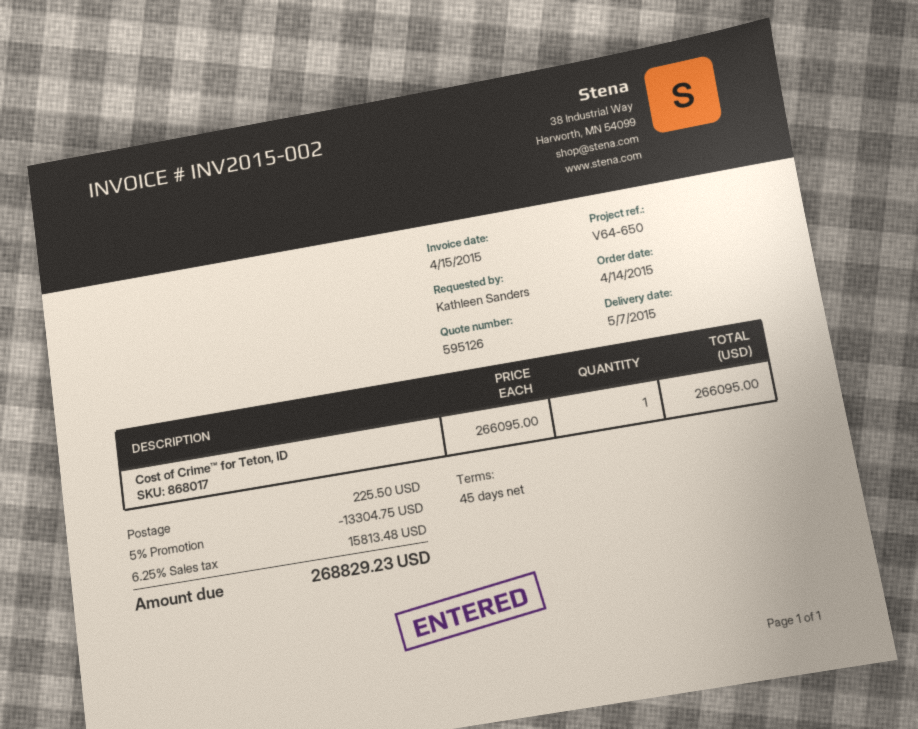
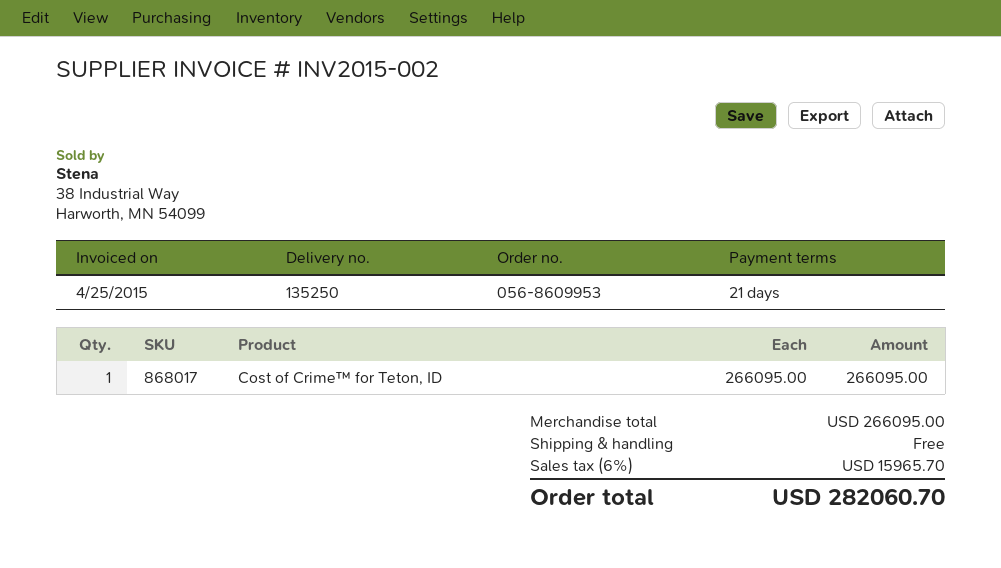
invoice date: 2015-04-15 -> 2015-04-25
payment terms: 45 days -> 21 days
discount: 5% = 13304.75 -> none
shipping: 225.50 -> 0.00
tax: 6.25% = 15813.48 -> 6% = 15965.70
total: 268829.23 -> 282060.70

